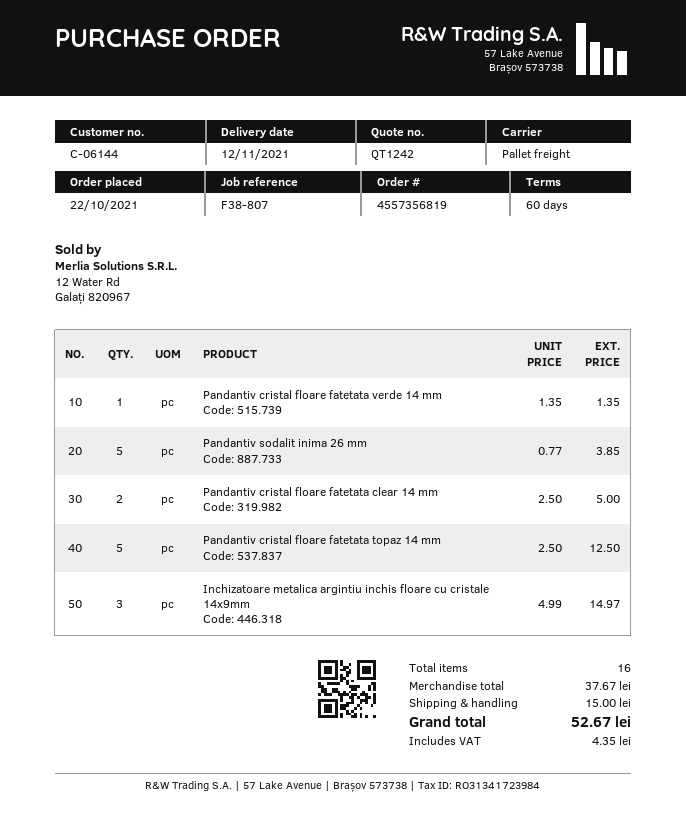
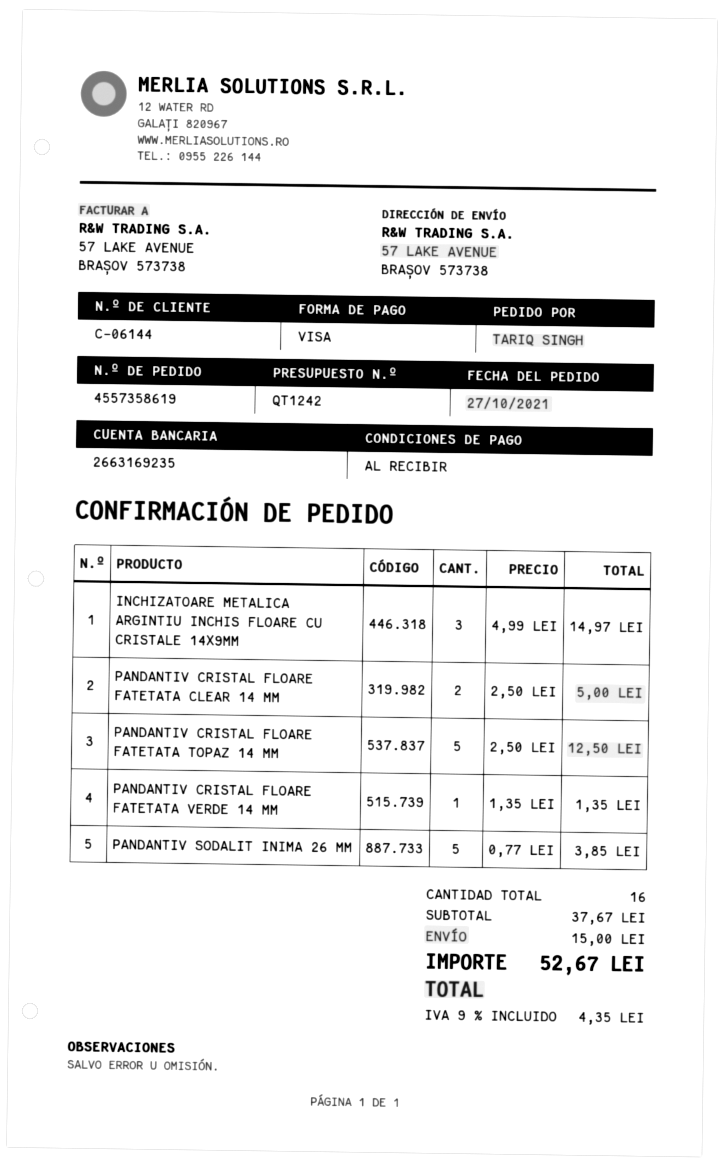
order number: 4557356819 -> 4557358619
order date: 2021-10-22 -> 2021-10-27
payment terms: 60 days -> on receipt

